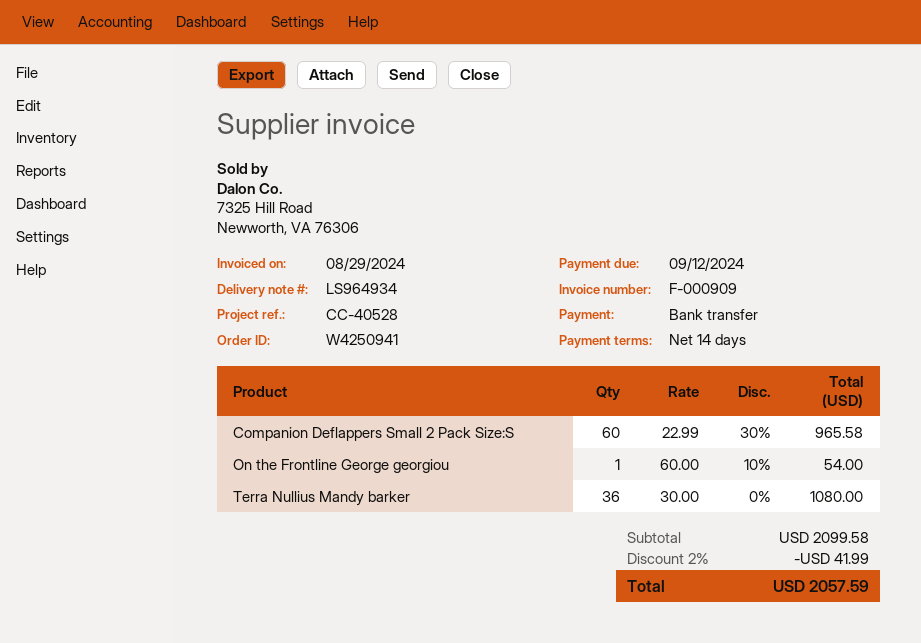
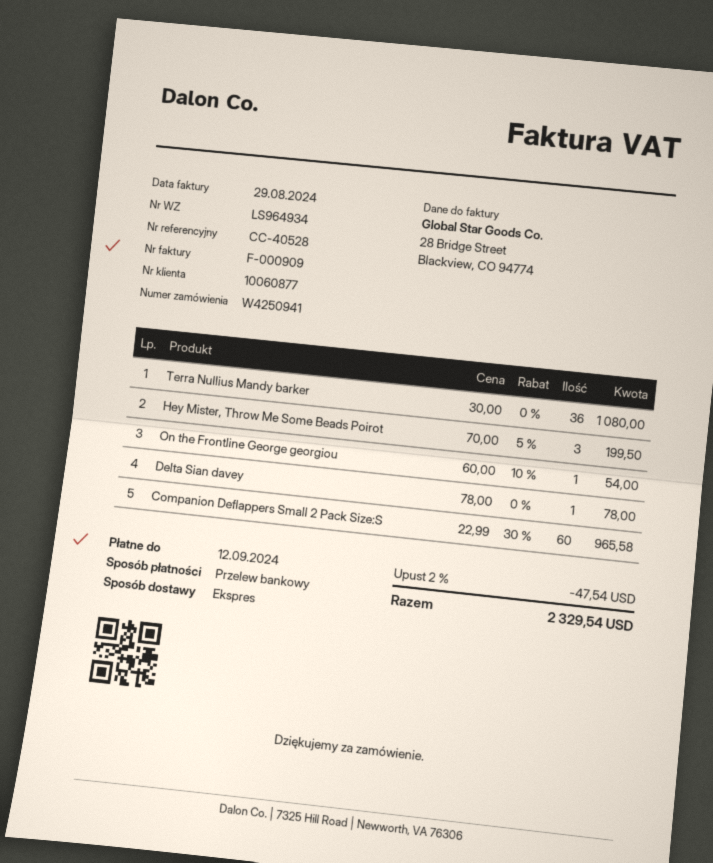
Hey Mister, Throw Me Some Beads Poirot: none -> 3 x 70.00 - 5% = 199.50
Delta Sian davey: none -> 1 x 78.00 = 78.00
discount: 2% = 41.99 -> 2% = 47.54
total: 2057.59 -> 2329.54

